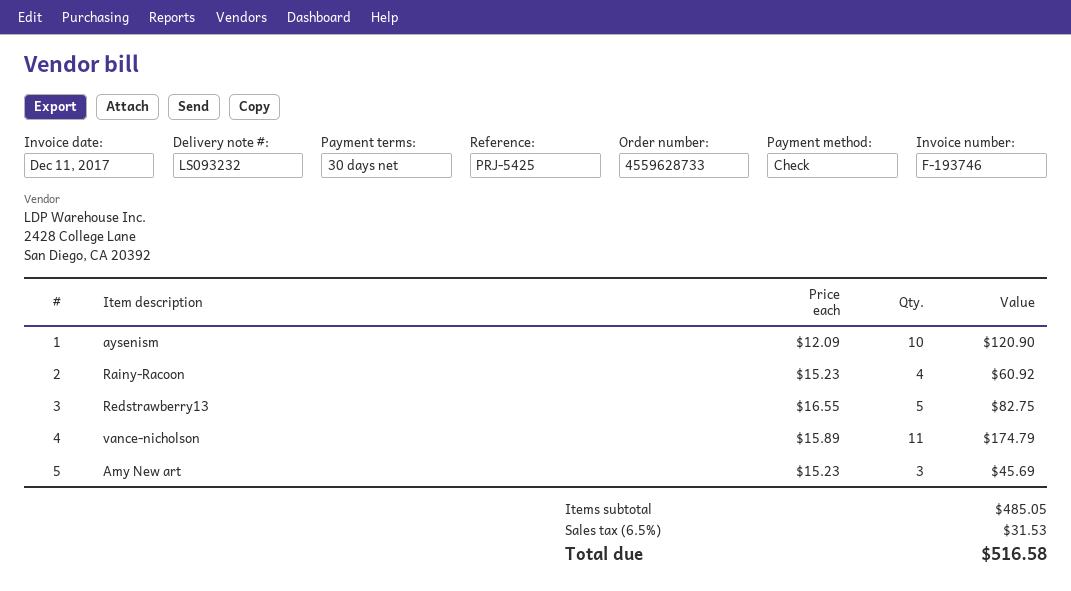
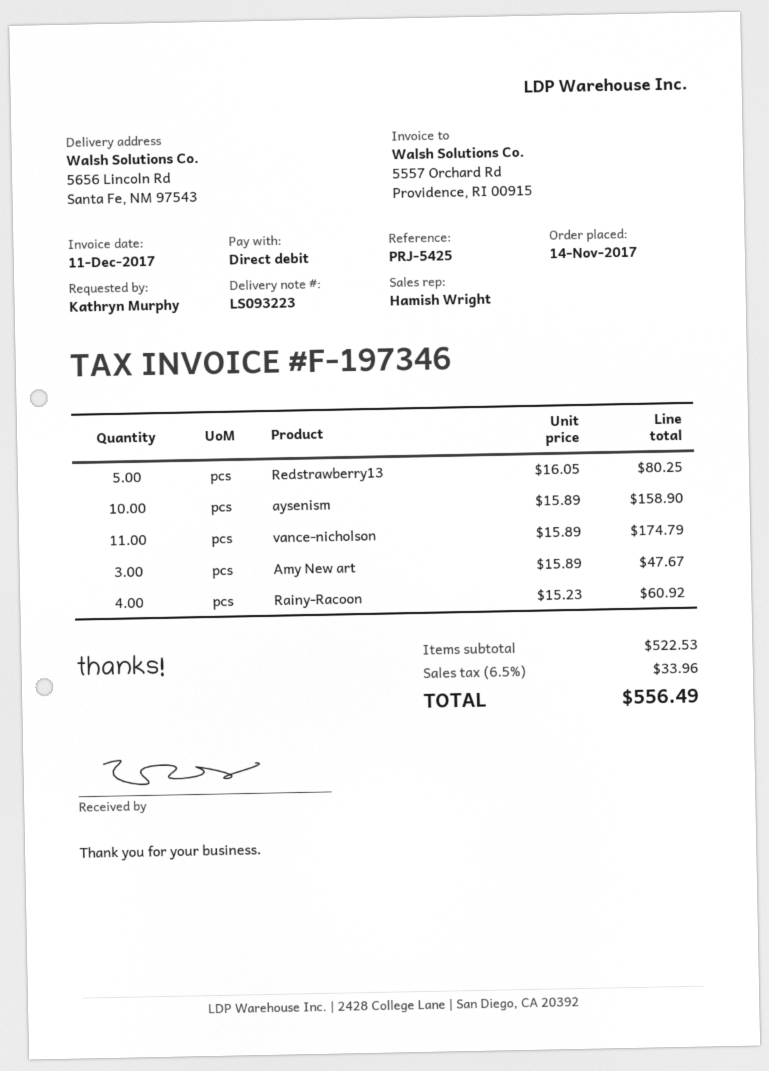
delivery note number: LS093232 -> LS093223
invoice number: F-193746 -> F-197346
payment method: cheque -> direct debit
aysenism: 10 x 12.09 = 120.90 -> 10 x 15.89 = 158.90
Redstrawberry13: 5 x 16.55 = 82.75 -> 5 x 16.05 = 80.25
Amy New art: 3 x 15.23 = 45.69 -> 3 x 15.89 = 47.67
subtotal: 485.05 -> 522.53
tax: 6.5% = 31.53 -> 6.5% = 33.96
total: 516.58 -> 556.49

